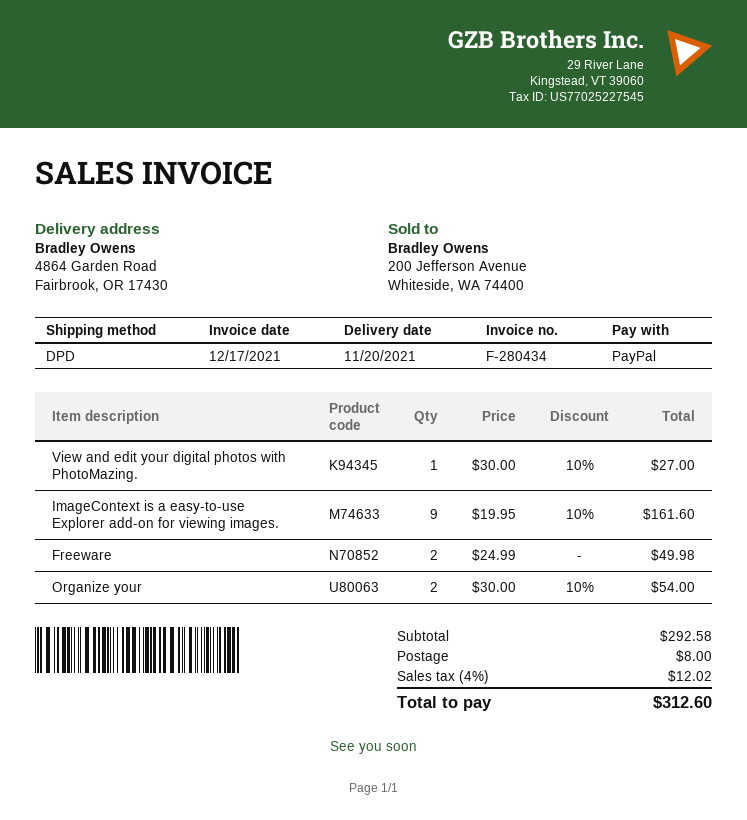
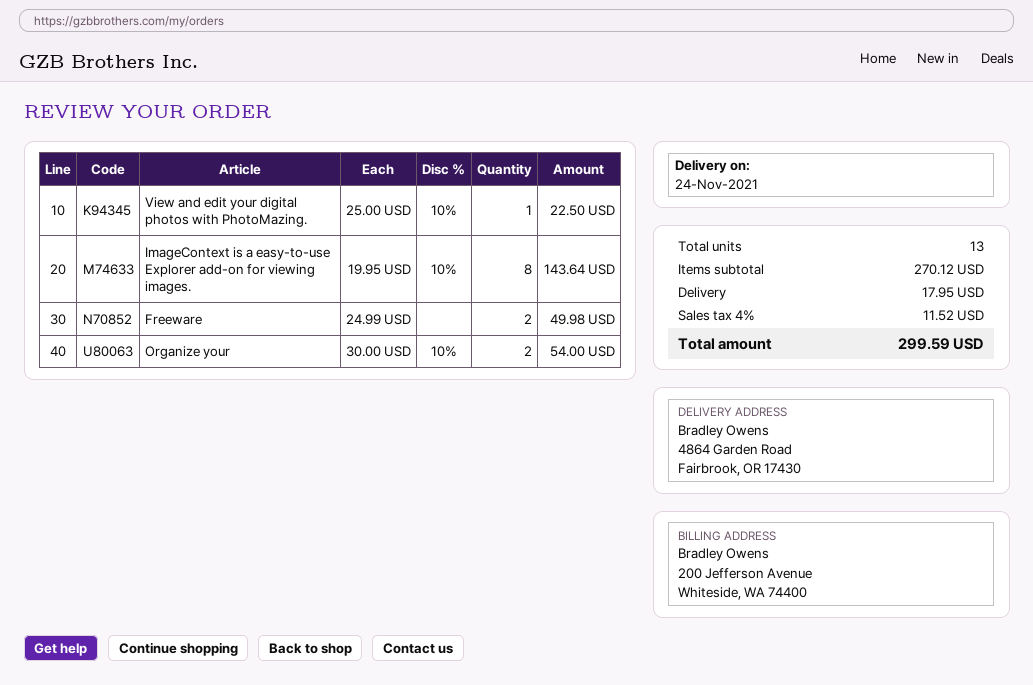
delivery date: 2021-11-20 -> 2021-11-24
View and edit your digital photos with PhotoMazing.: 1 x 30.00 - 10% = 27.00 -> 1 x 25.00 - 10% = 22.50
ImageContext is a easy-to-use Explorer add-on for viewing images.: 9 x 19.95 - 10% = 161.60 -> 8 x 19.95 - 10% = 143.64
subtotal: 292.58 -> 270.12
shipping: 8.00 -> 17.95
tax: 4% = 12.02 -> 4% = 11.52
total: 312.60 -> 299.59

